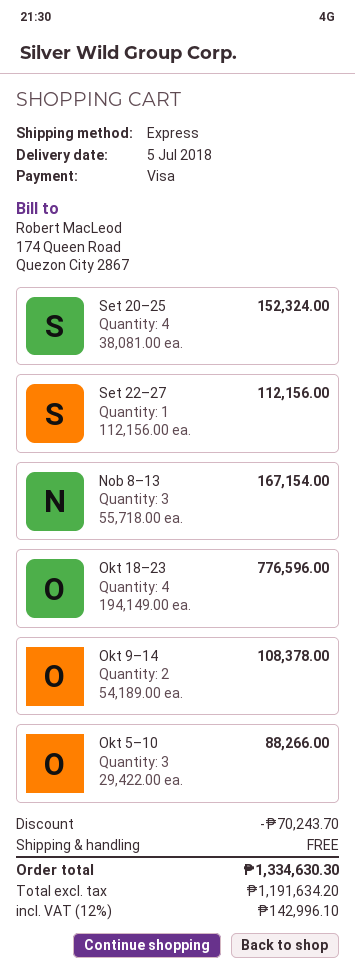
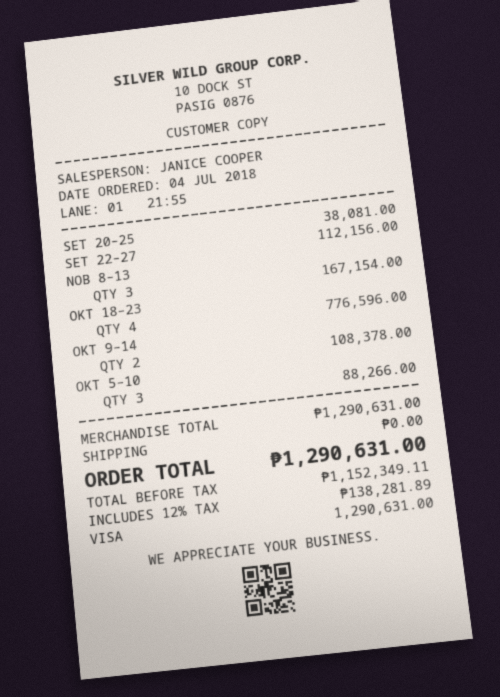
Set 20–25: 4 for 152324.00 -> 1 for 38081.00
discount: 70243.70 -> none
net: 1191634.20 -> 1152349.11
tax: 12% = 142996.10 -> 12% = 138281.89
total: 1334630.30 -> 1290631.00

